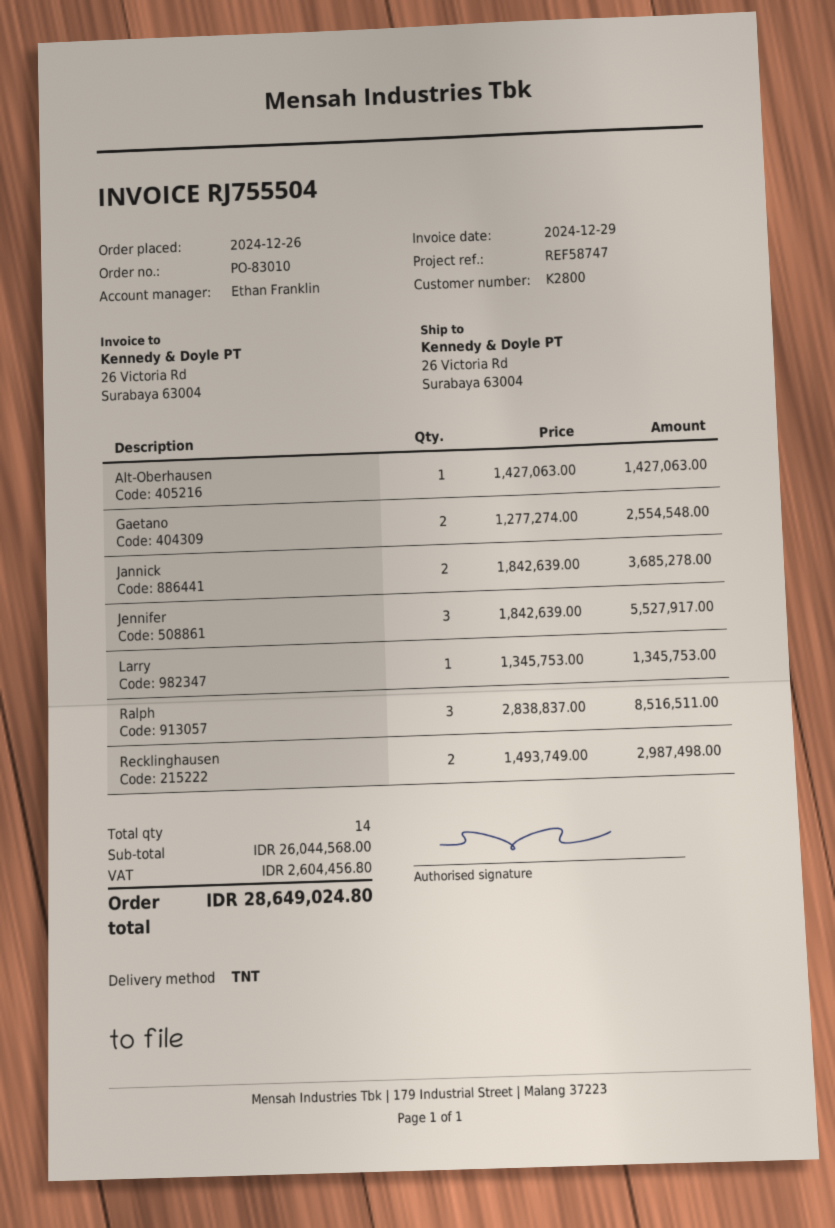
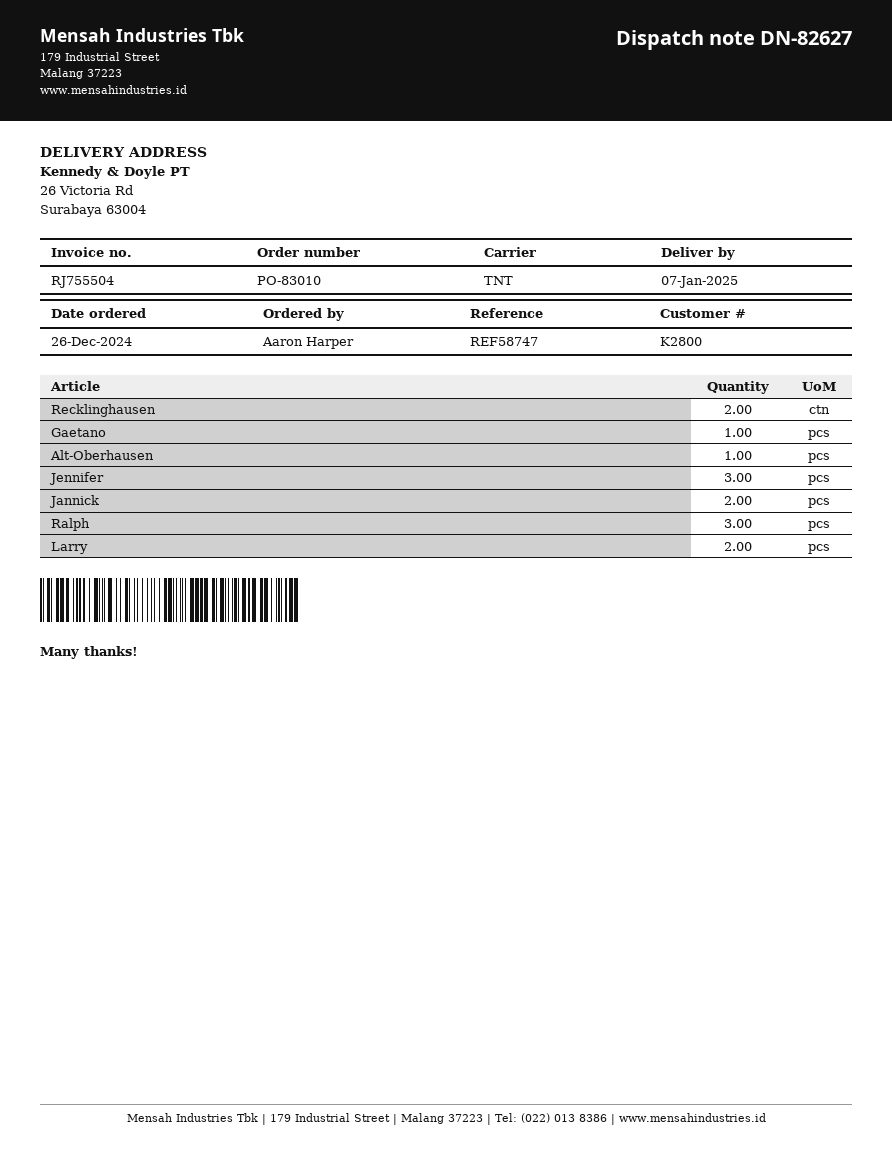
Gaetano: 2 -> 1
Larry: 1 -> 2

